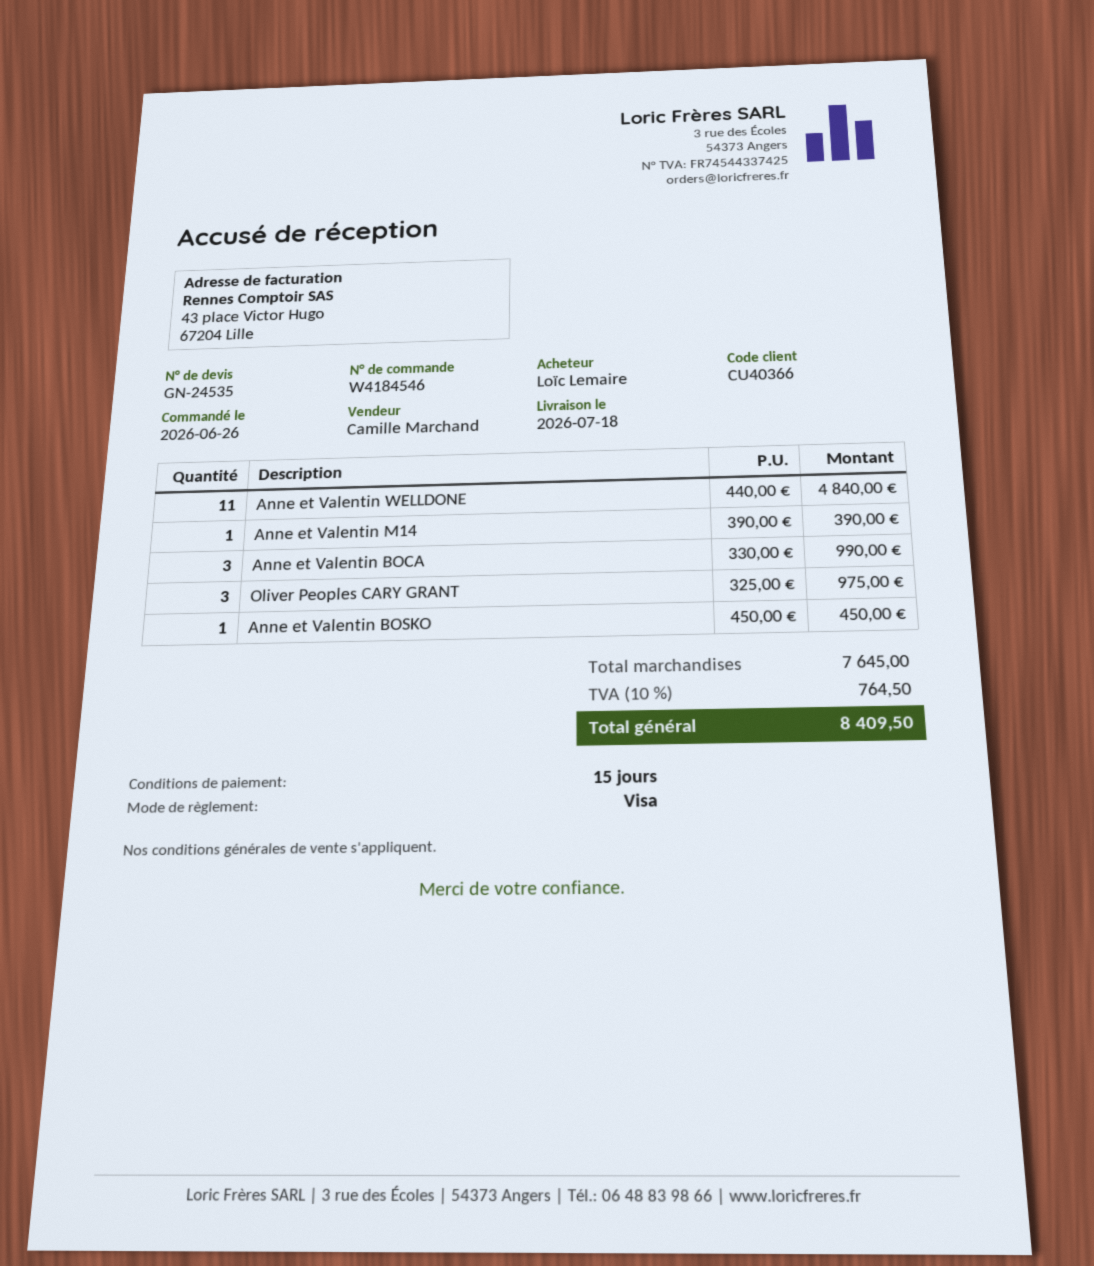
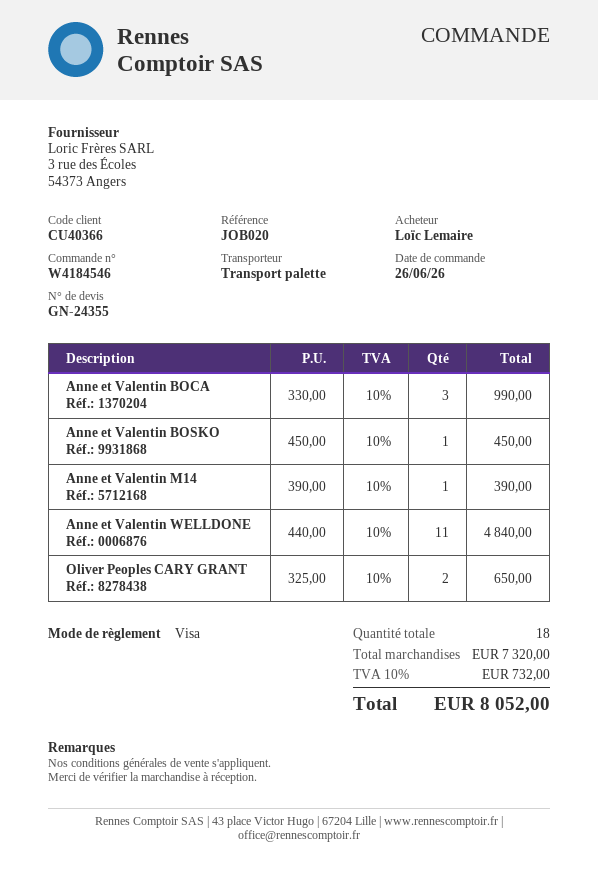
quote number: GN-24535 -> GN-24355
Oliver Peoples CARY GRANT: 3 x 325.00 = 975.00 -> 2 x 325.00 = 650.00
subtotal: 7645.00 -> 7320.00
tax: 10% = 764.50 -> 10% = 732.00
total: 8409.50 -> 8052.00

